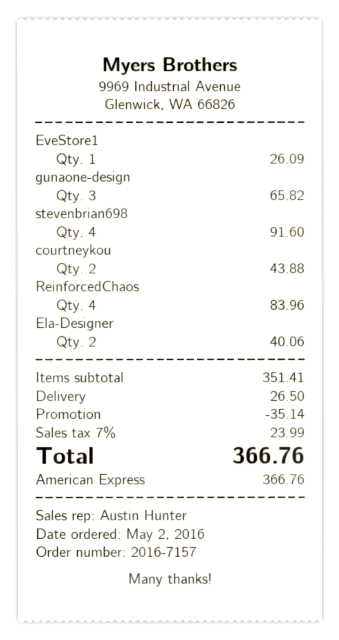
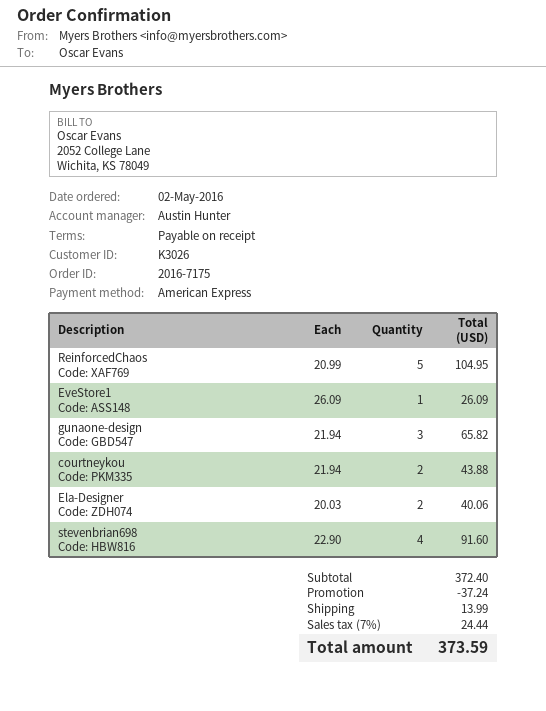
order number: 2016-7157 -> 2016-7175
ReinforcedChaos: 4 for 83.96 -> 5 for 104.95
subtotal: 351.41 -> 372.40
discount: 35.14 -> 37.24
shipping: 26.50 -> 13.99
tax: 7% = 23.99 -> 7% = 24.44
total: 366.76 -> 373.59

